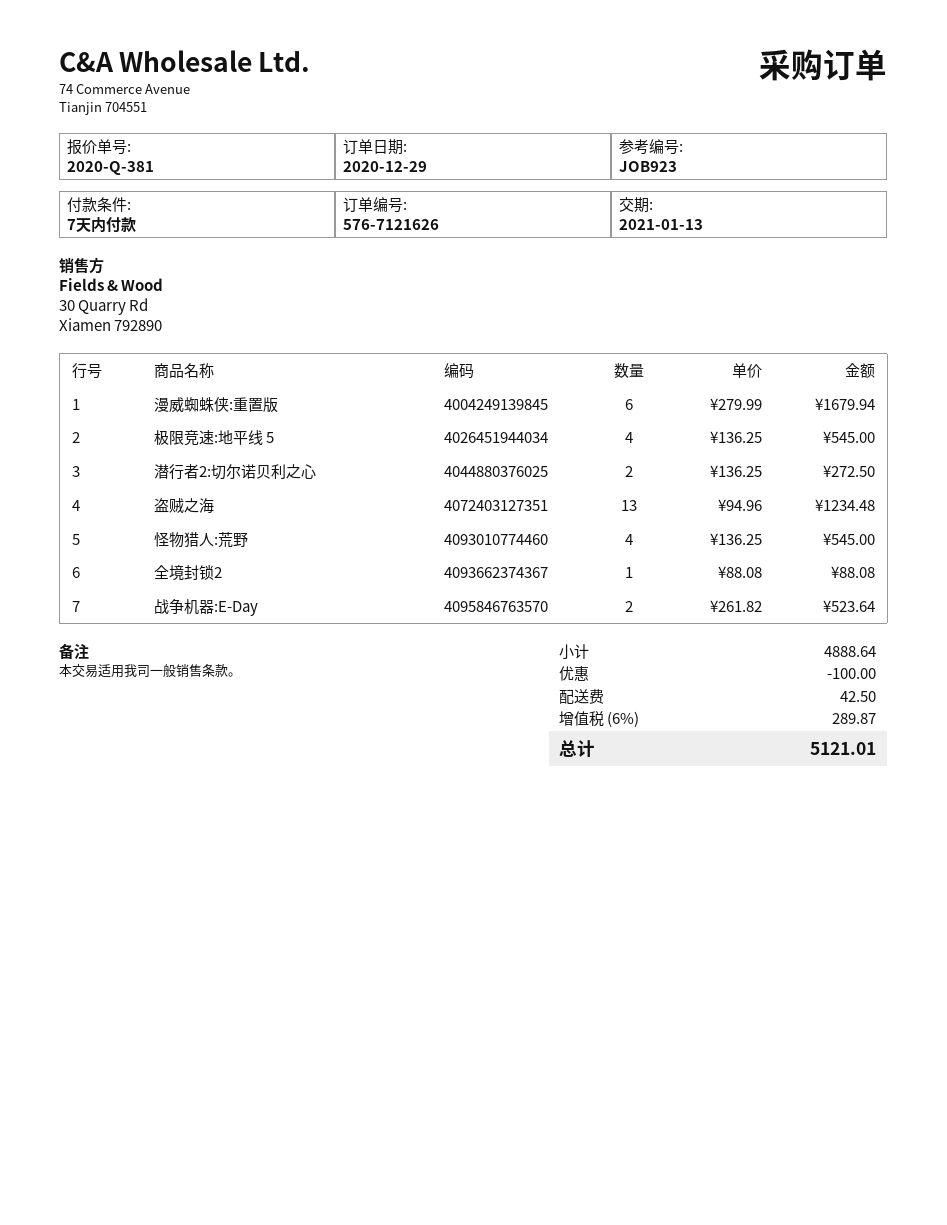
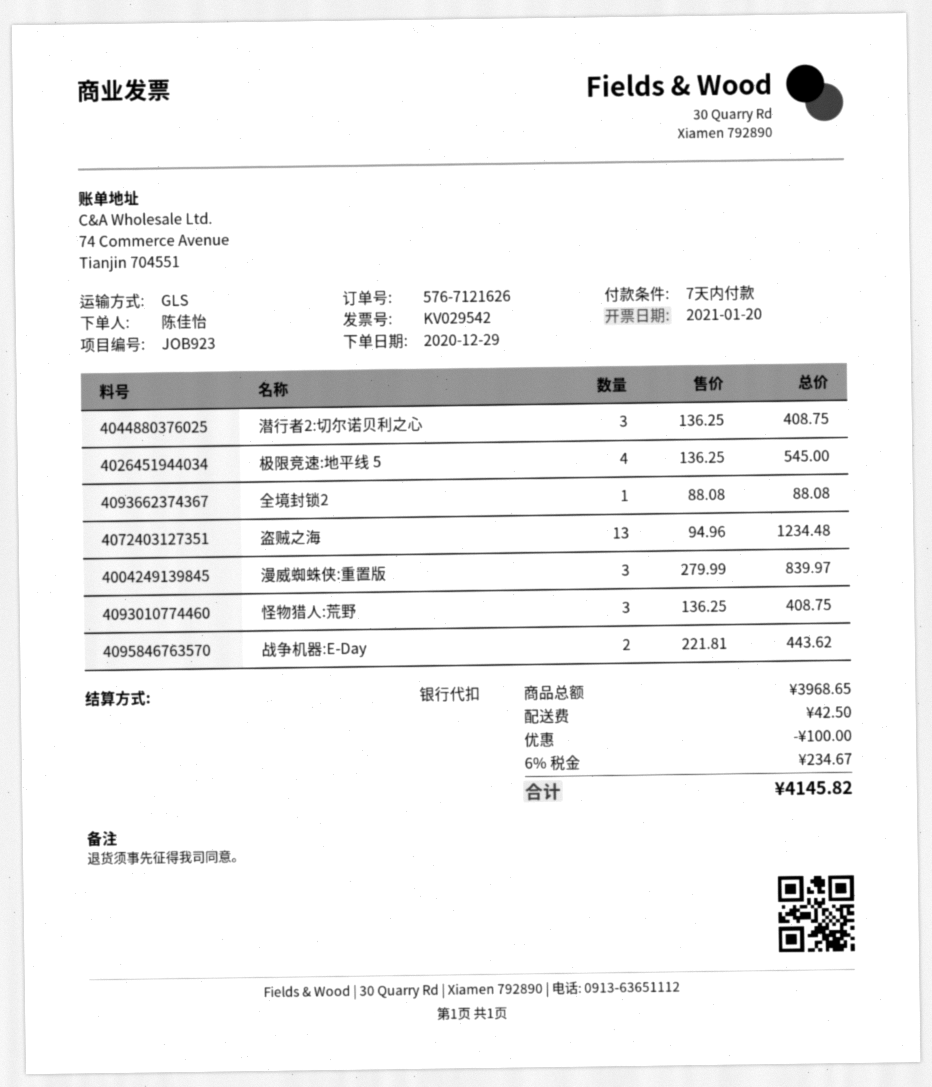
漫威蜘蛛侠:重置版: 6 x 279.99 = 1679.94 -> 3 x 279.99 = 839.97
潜行者2:切尔诺贝利之心: 2 x 136.25 = 272.50 -> 3 x 136.25 = 408.75
怪物猎人:荒野: 4 x 136.25 = 545.00 -> 3 x 136.25 = 408.75
战争机器:E-Day: 2 x 261.82 = 523.64 -> 2 x 221.81 = 443.62
subtotal: 4888.64 -> 3968.65
tax: 6% = 289.87 -> 6% = 234.67
total: 5121.01 -> 4145.82

